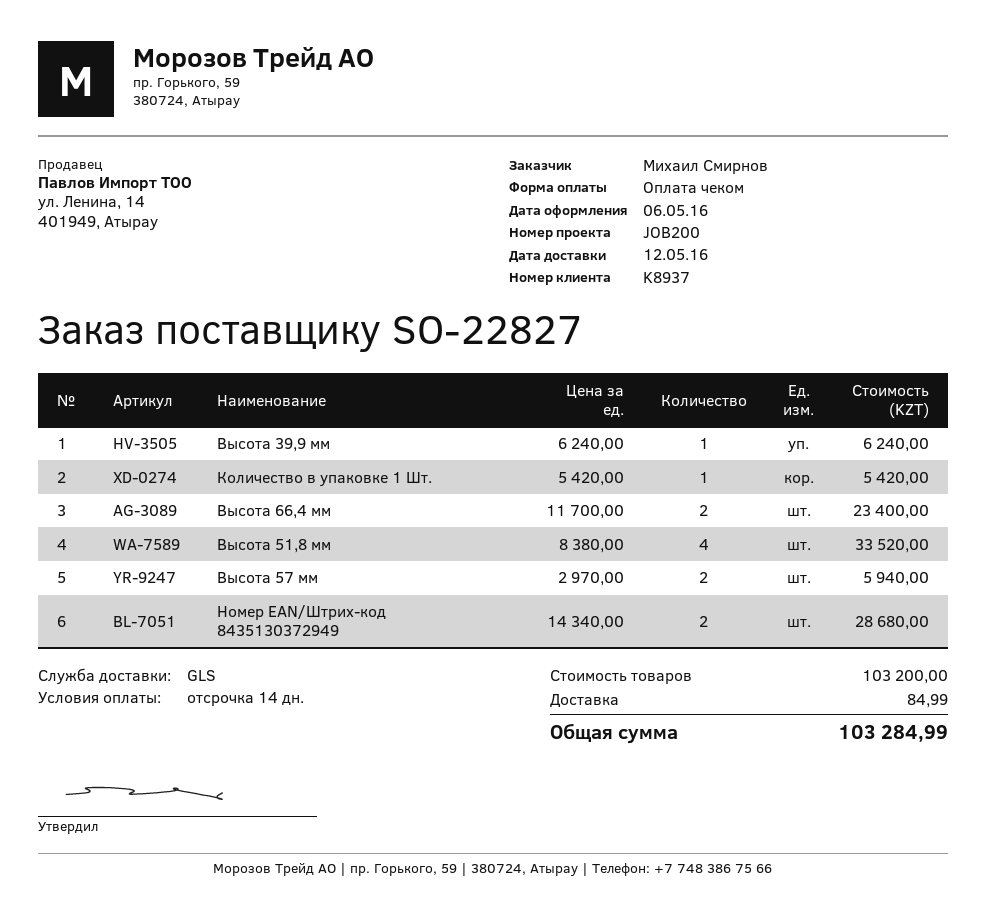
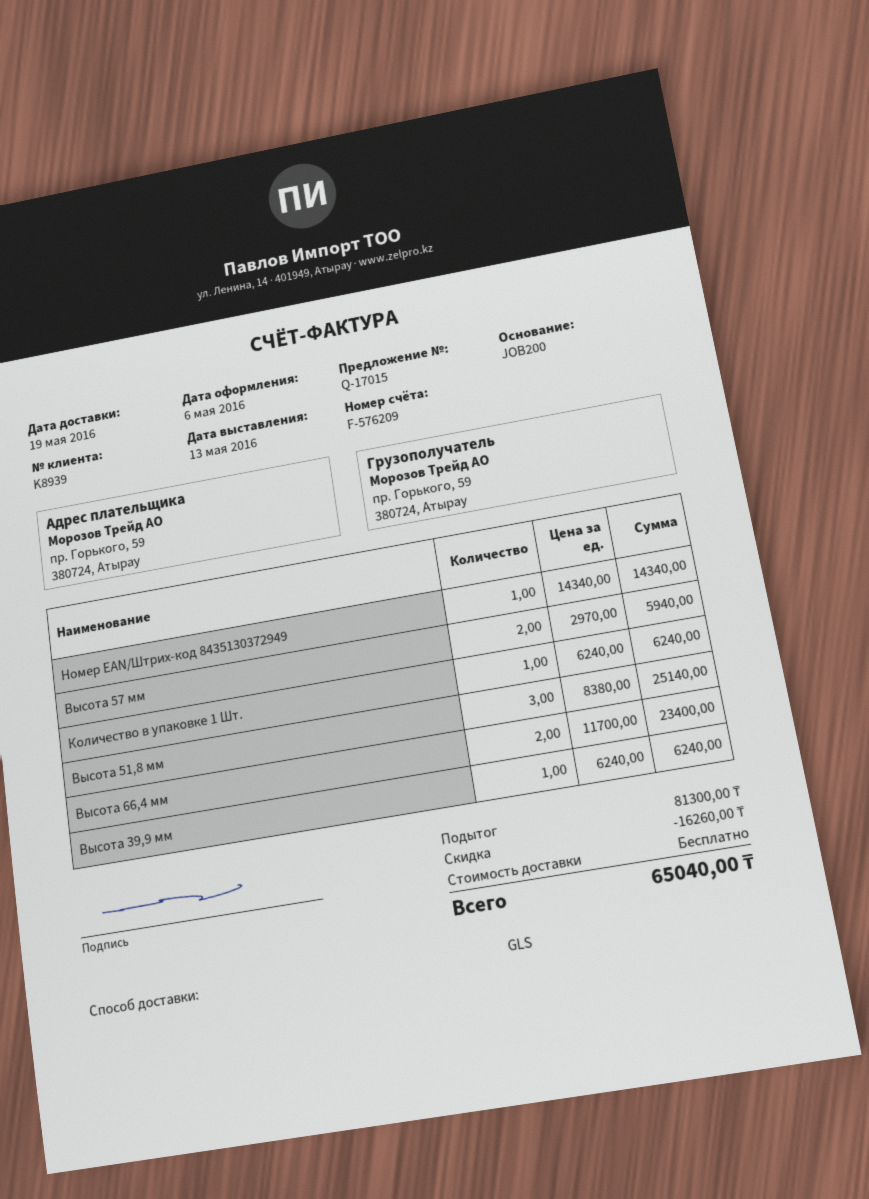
delivery date: 2016-05-12 -> 2016-05-19
customer number: K8937 -> K8939
Количество в упаковке 1 Шт.: 1 x 5420.00 = 5420.00 -> 1 x 6240.00 = 6240.00
Высота 51,8 мм: 4 x 8380.00 = 33520.00 -> 3 x 8380.00 = 25140.00
Номер EAN/Штрих-код 8435130372949: 2 x 14340.00 = 28680.00 -> 1 x 14340.00 = 14340.00
subtotal: 103200.00 -> 81300.00
discount: none -> 16260.00
shipping: 84.99 -> 0.00
total: 103284.99 -> 65040.00

